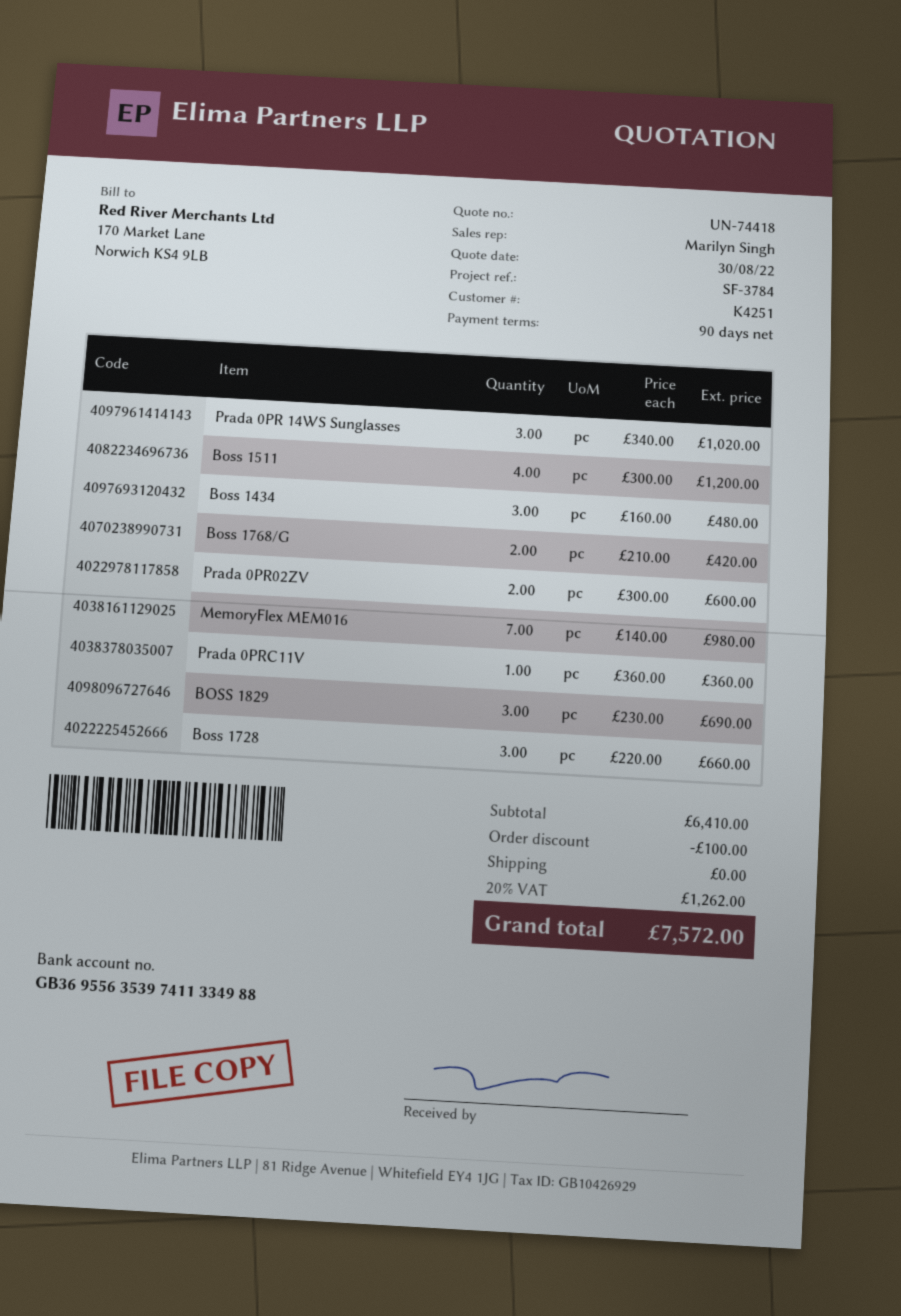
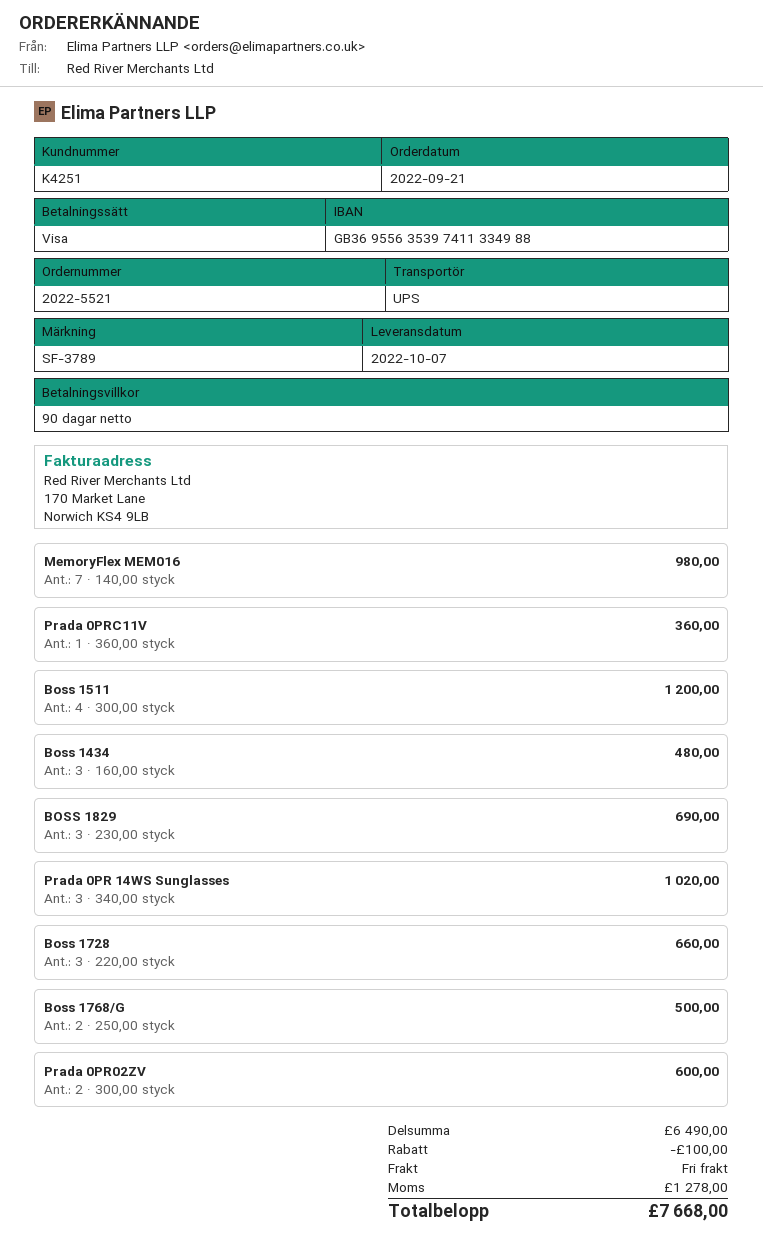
reference: SF-3784 -> SF-3789
Boss 1768/G: 2 x 210.00 = 420.00 -> 2 x 250.00 = 500.00
subtotal: 6410.00 -> 6490.00
tax: 1262.00 -> 1278.00
total: 7572.00 -> 7668.00

